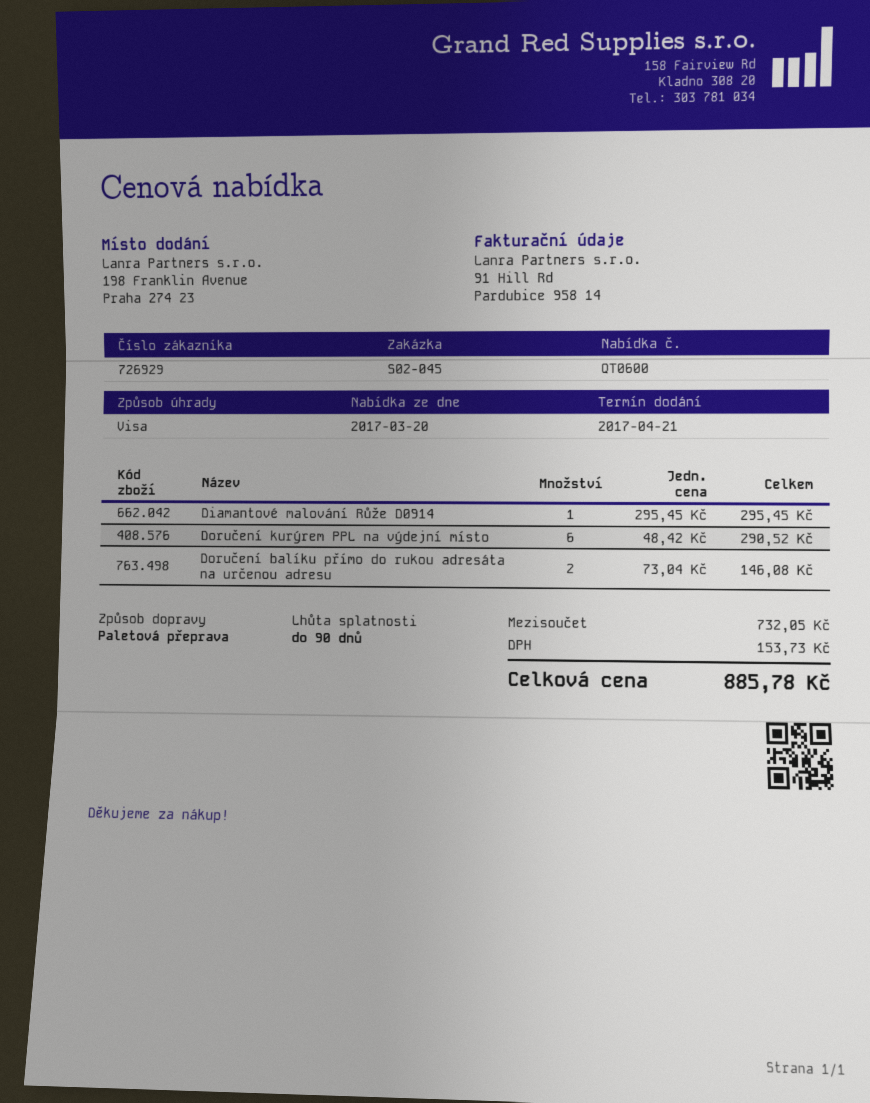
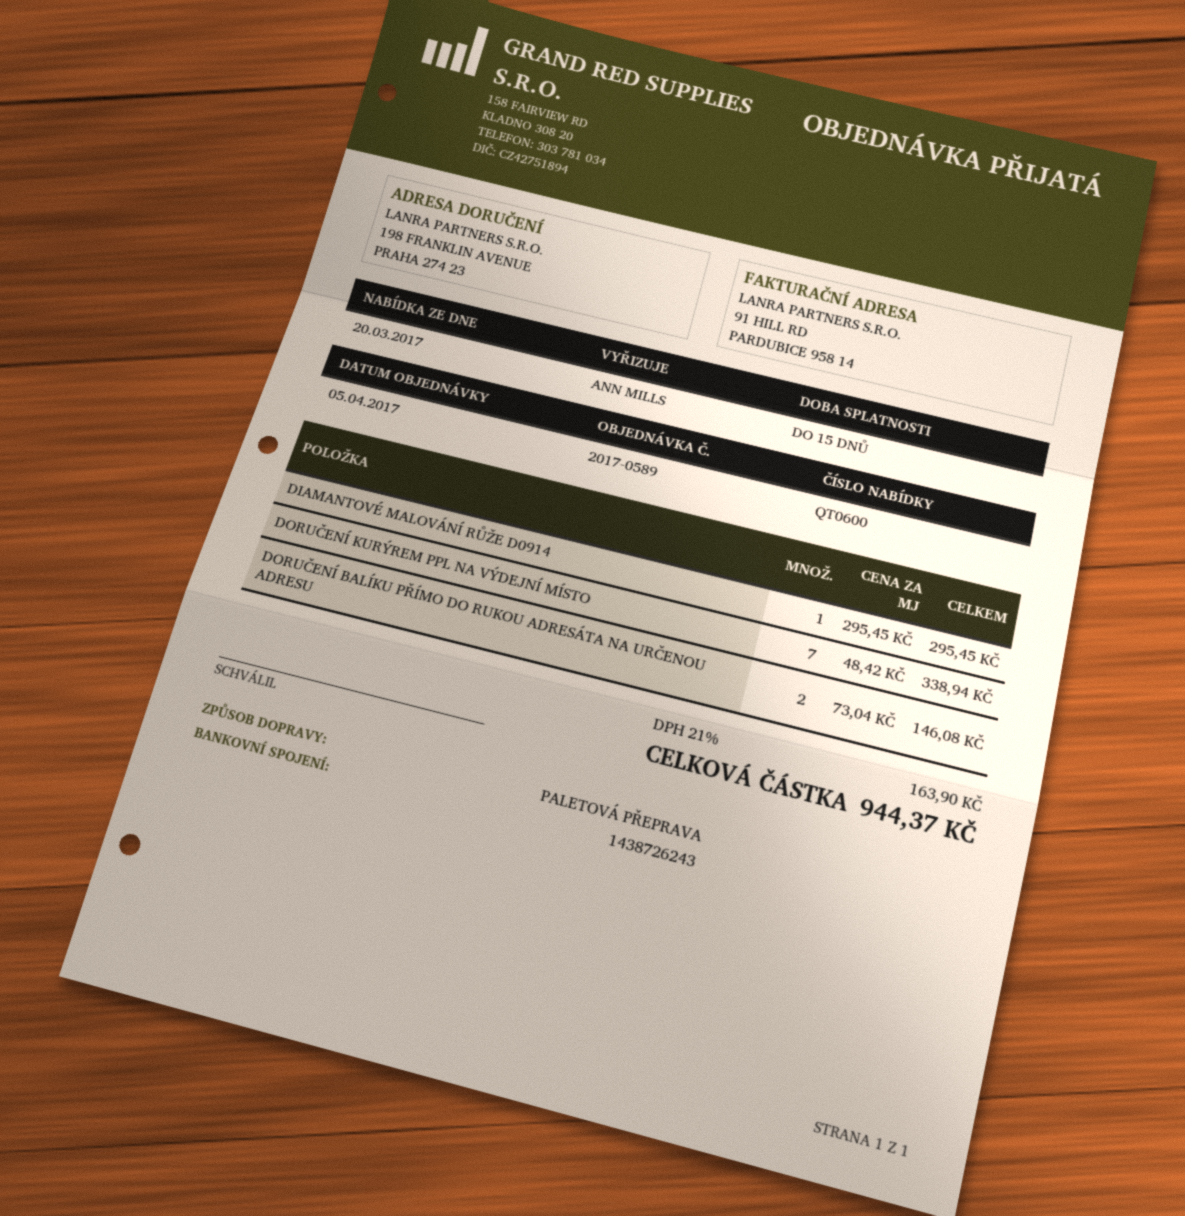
payment terms: 90 days -> 15 days
Doručení kurýrem PPL na výdejní místo: 6 x 48.42 = 290.52 -> 7 x 48.42 = 338.94
tax: 153.73 -> 163.90
total: 885.78 -> 944.37

